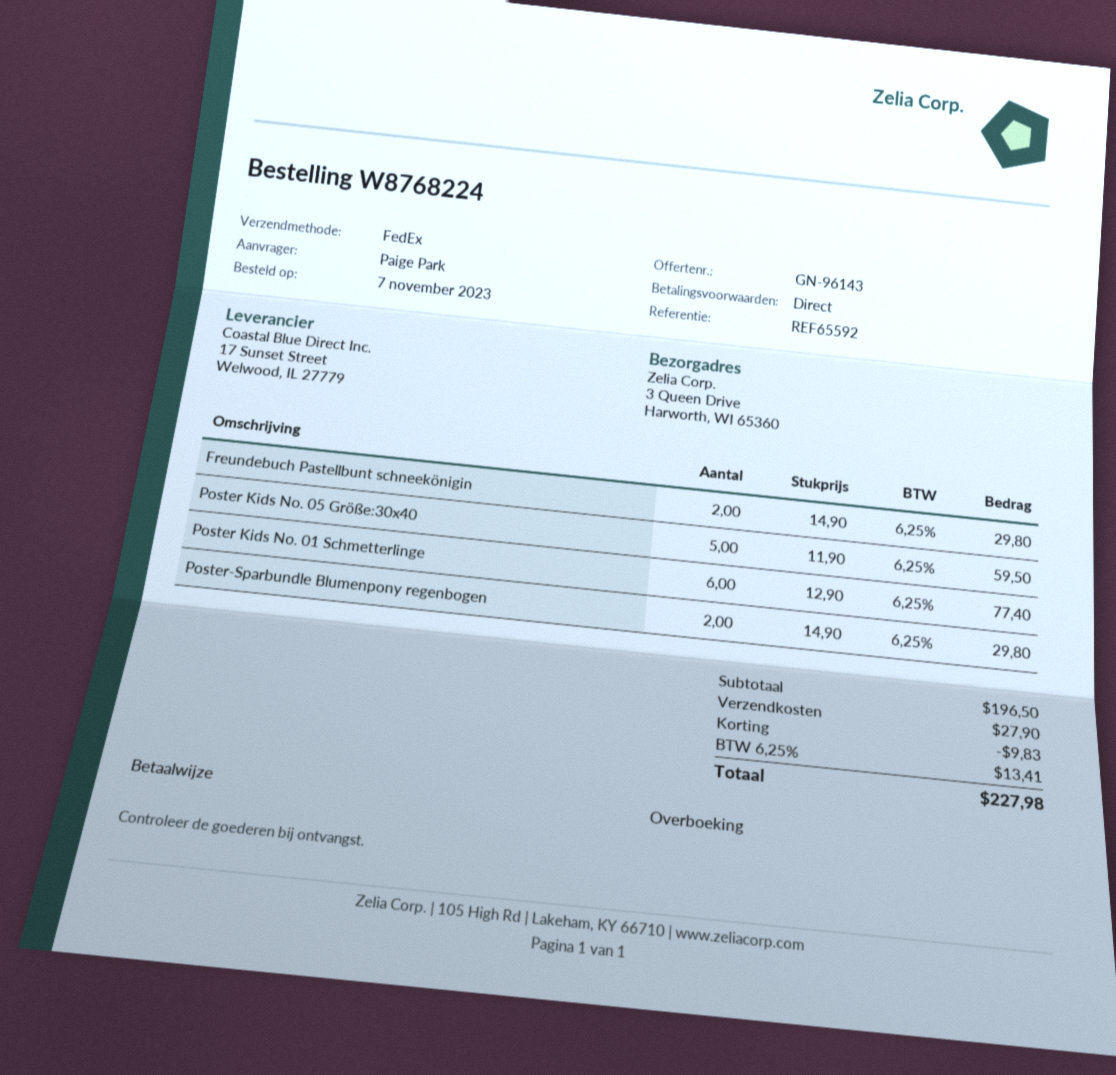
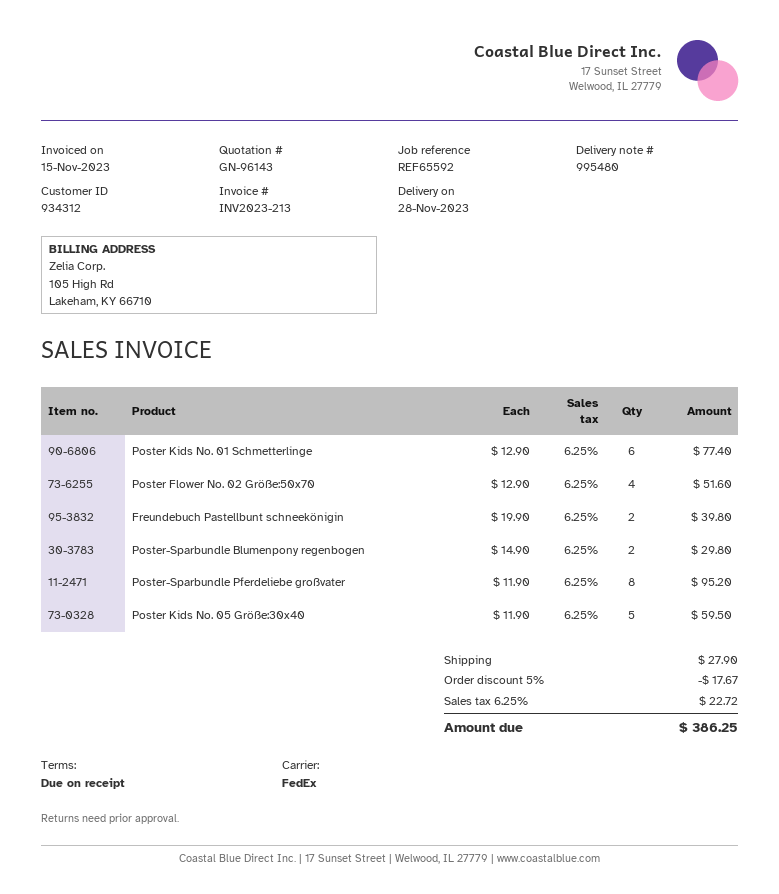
Freundebuch Pastellbunt schneekönigin: 2 x 14.90 = 29.80 -> 2 x 19.90 = 39.80
Poster Flower No. 02 Größe:50x70: none -> 4 x 12.90 = 51.60
Poster-Sparbundle Pferdeliebe großvater: none -> 8 x 11.90 = 95.20
discount: 9.83 -> 17.67
tax: 6.25% = 13.41 -> 6.25% = 22.72
total: 227.98 -> 386.25

